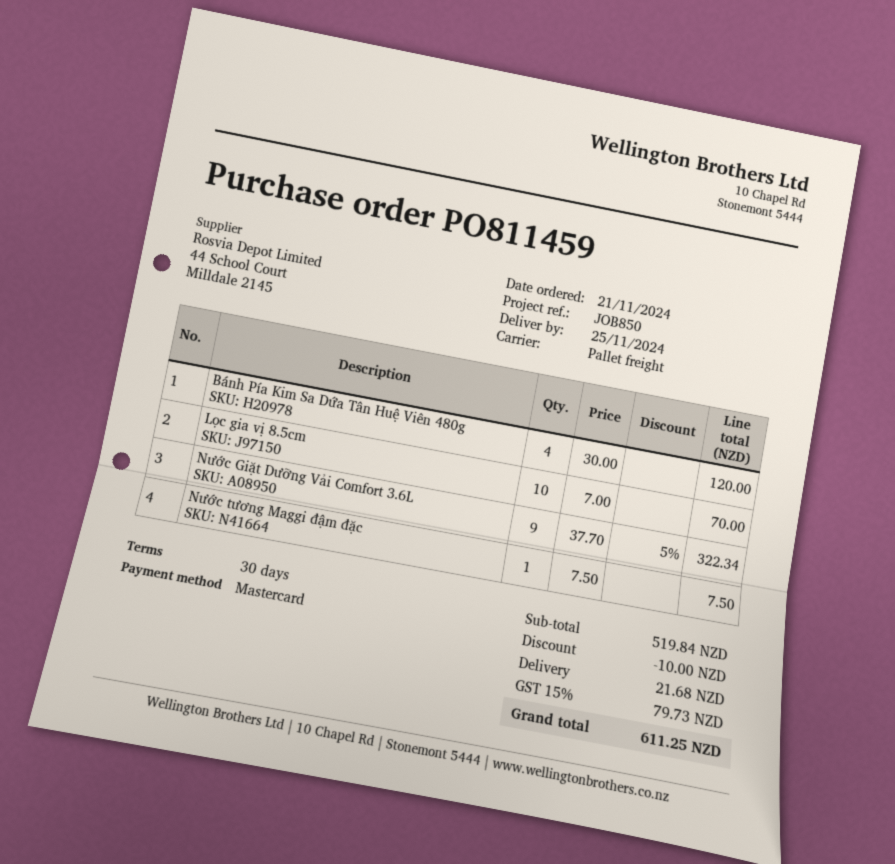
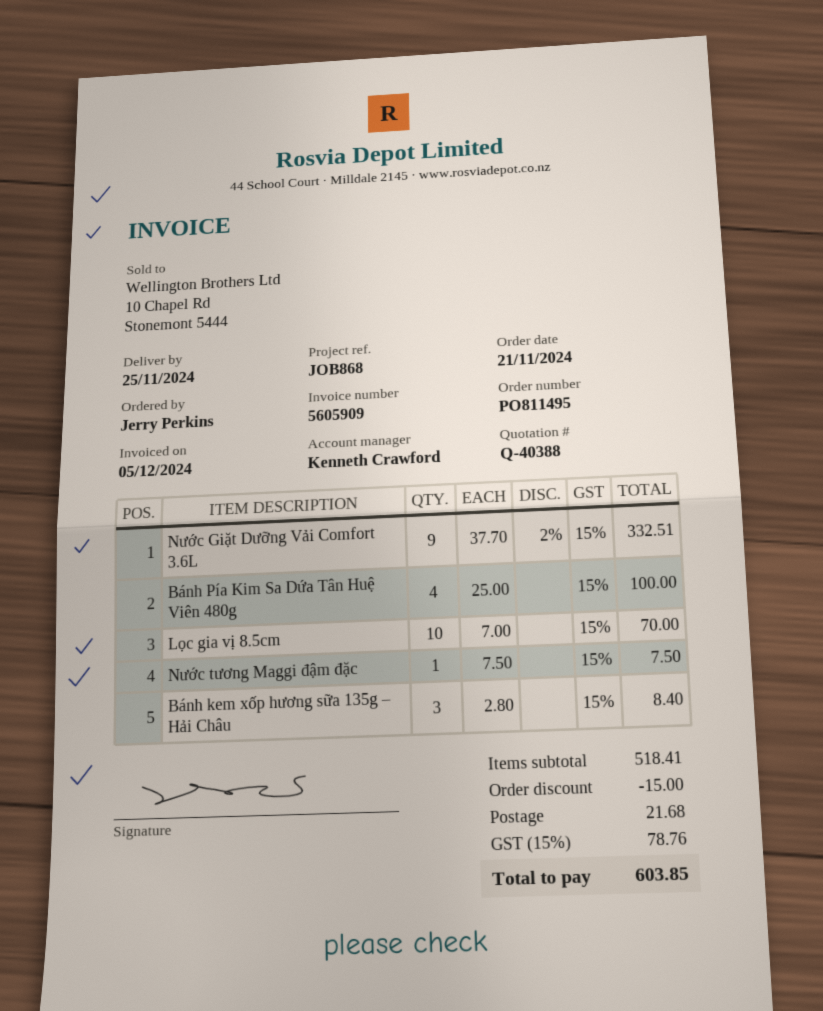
order number: PO811459 -> PO811495
reference: JOB850 -> JOB868
Bánh Pía Kim Sa Dứa Tân Huệ Viên 480g: 4 x 30.00 = 120.00 -> 4 x 25.00 = 100.00
Nước Giặt Dưỡng Vải Comfort 3.6L: 9 x 37.70 - 5% = 322.34 -> 9 x 37.70 - 2% = 332.51
Bánh kem xốp hương sữa 135g – Hải Châu: none -> 3 x 2.80 = 8.40
subtotal: 519.84 -> 518.41
discount: 10.00 -> 15.00
tax: 15% = 79.73 -> 15% = 78.76
total: 611.25 -> 603.85

